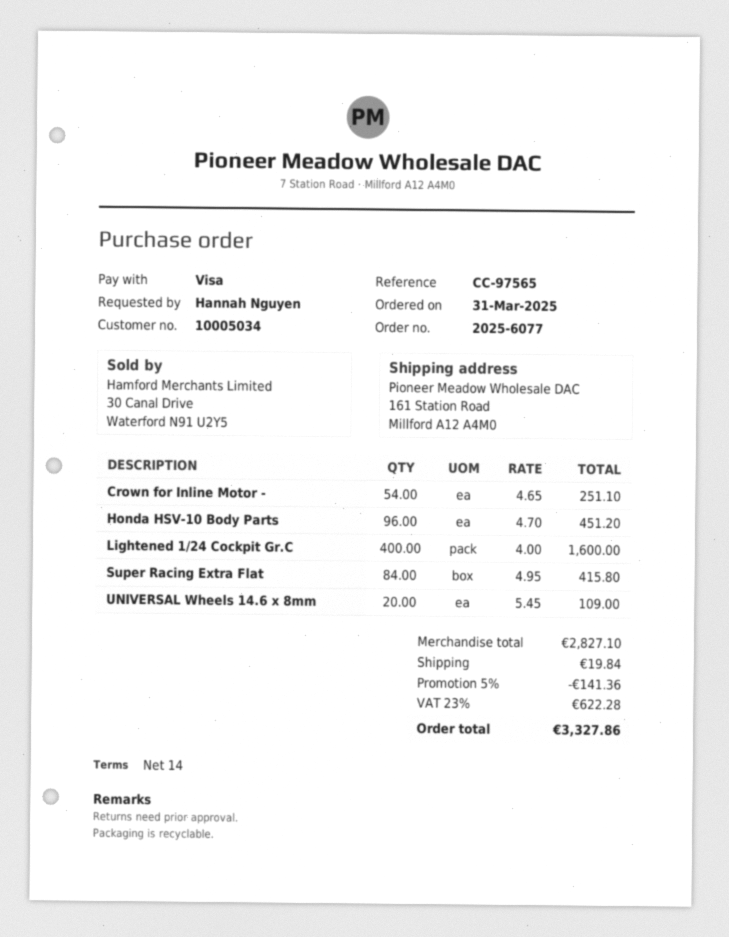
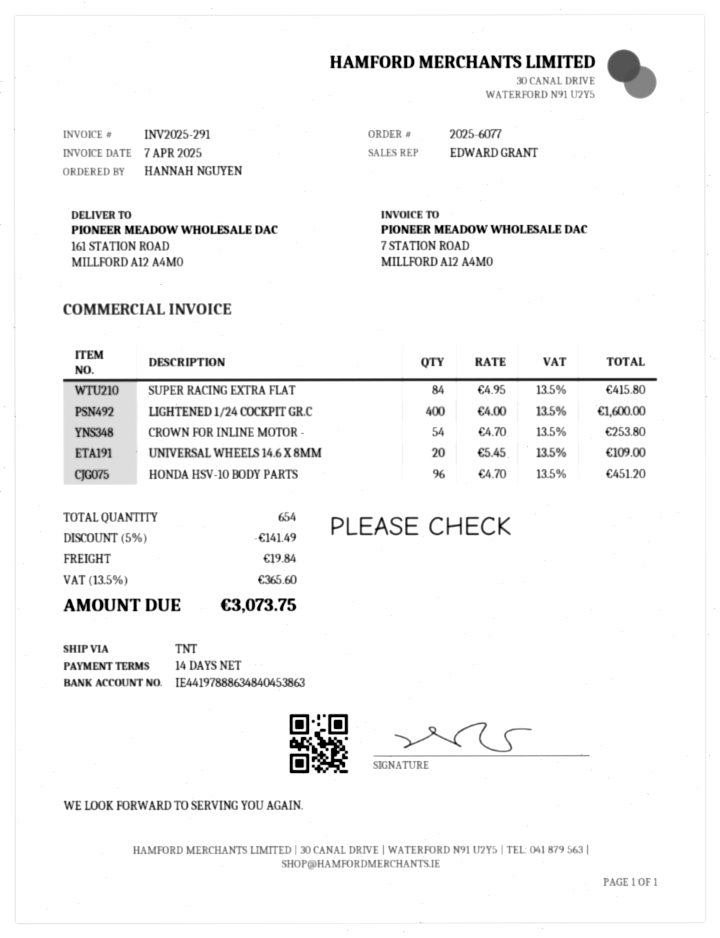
Crown for Inline Motor -: 54 x 4.65 = 251.10 -> 54 x 4.70 = 253.80
discount: 5% = 141.36 -> 5% = 141.49
tax: 23% = 622.28 -> 13.5% = 365.60
total: 3327.86 -> 3073.75

